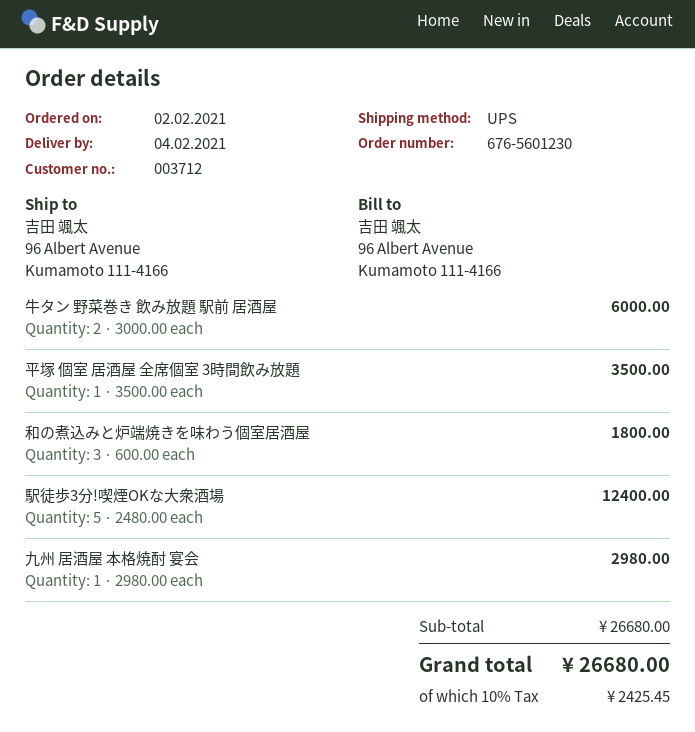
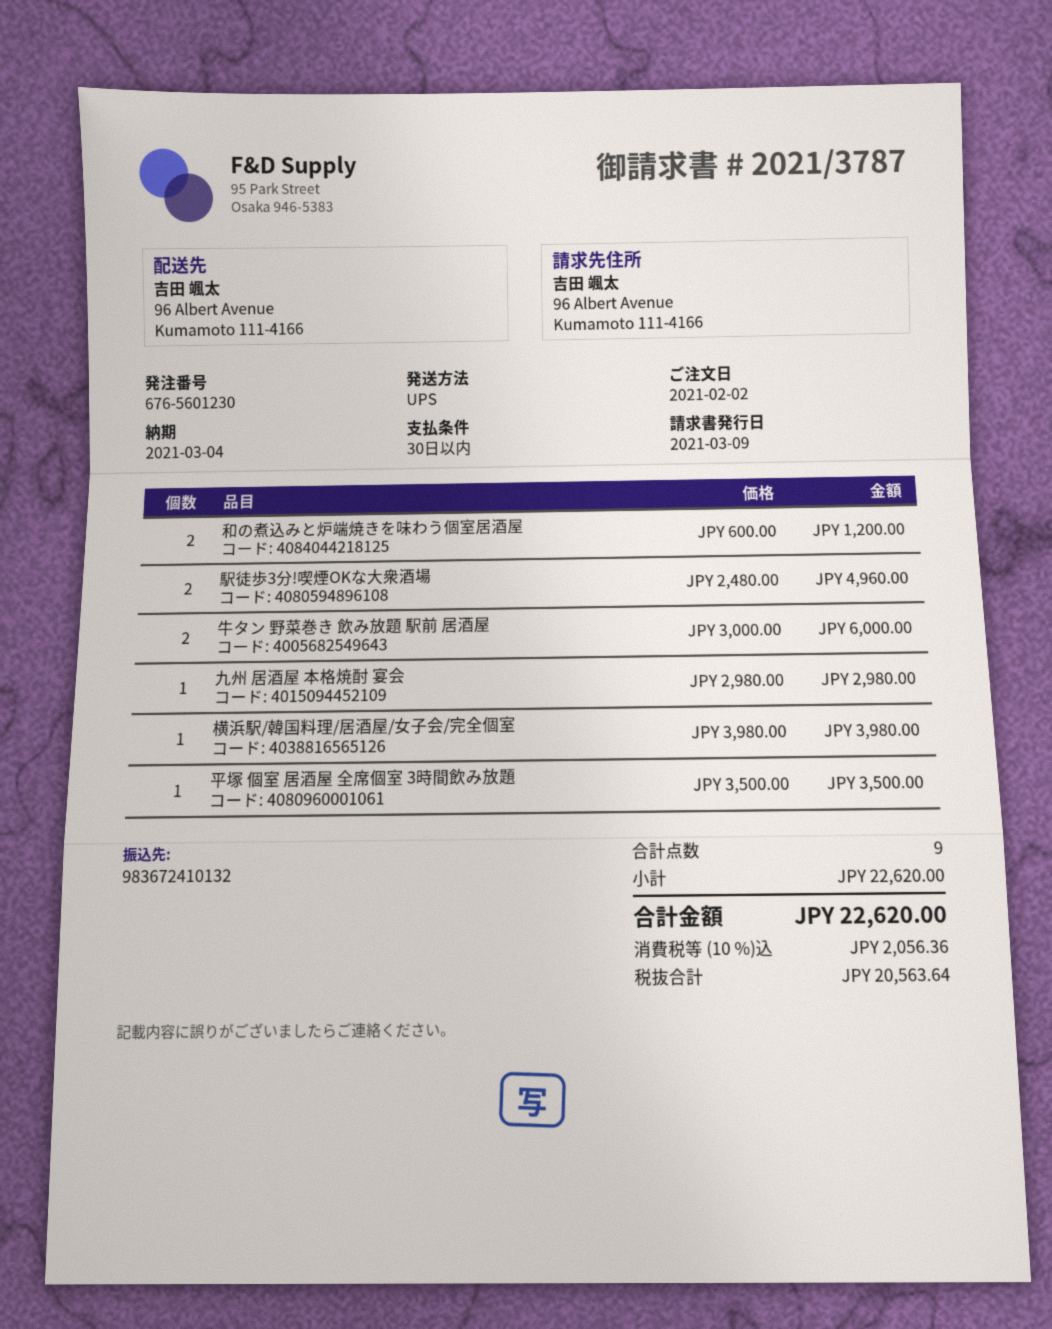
delivery date: 2021-02-04 -> 2021-03-04
和の煮込みと炉端焼きを味わう個室居酒屋: 3 x 600.00 = 1800.00 -> 2 x 600.00 = 1200.00
駅徒歩3分!喫煙OKな大衆酒場: 5 x 2480.00 = 12400.00 -> 2 x 2480.00 = 4960.00
横浜駅/韓国料理/居酒屋/女子会/完全個室: none -> 1 x 3980.00 = 3980.00
subtotal: 26680.00 -> 22620.00
tax: 10% = 2425.45 -> 10% = 2056.36
total: 26680.00 -> 22620.00

